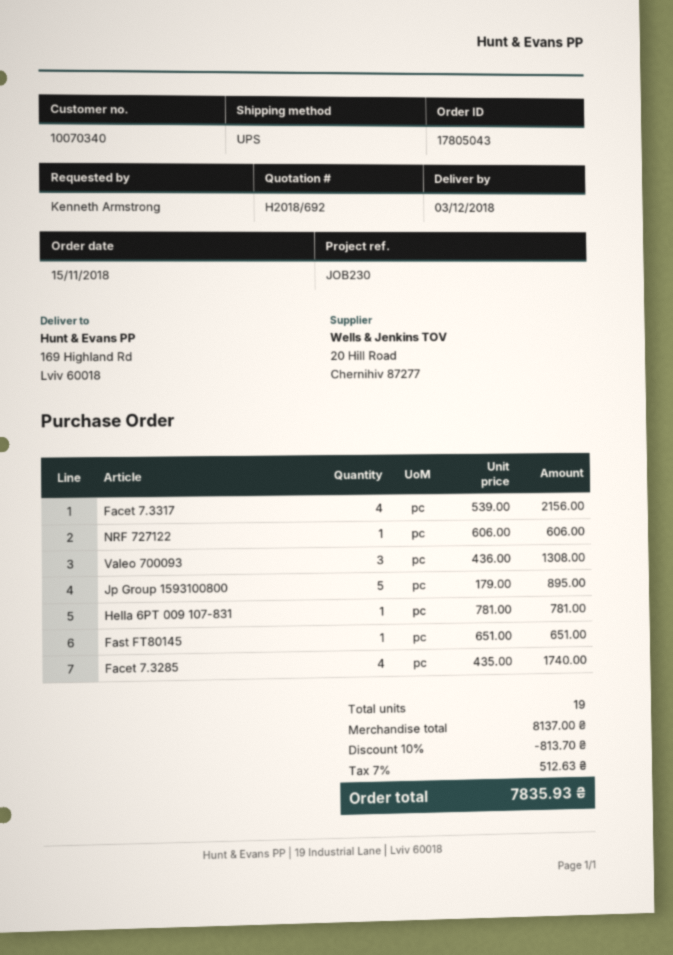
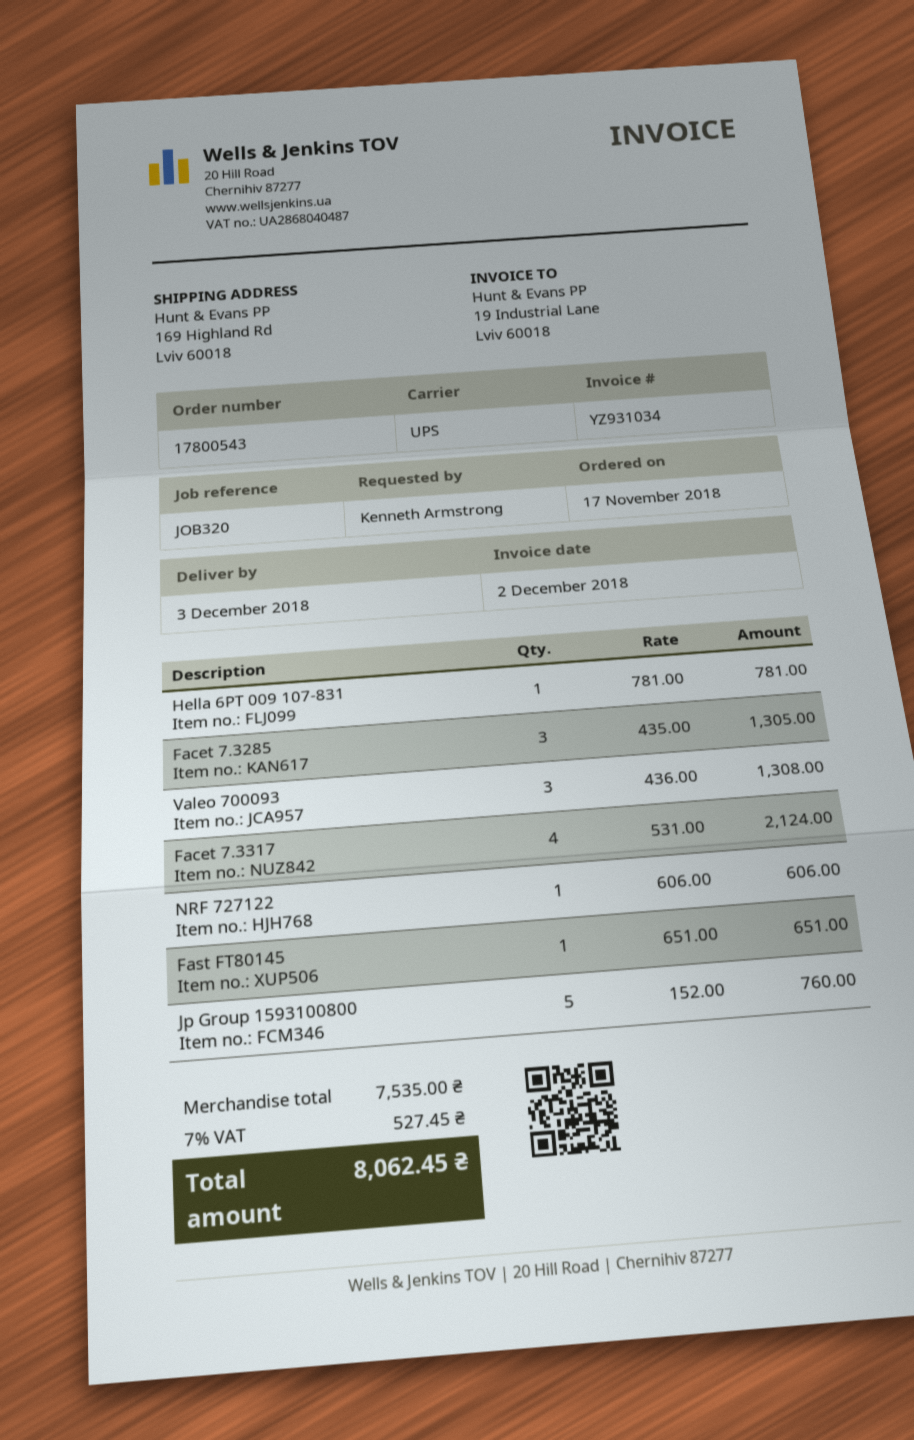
order number: 17805043 -> 17800543
order date: 2018-11-15 -> 2018-11-17
reference: JOB230 -> JOB320
Facet 7.3317: 4 x 539.00 = 2156.00 -> 4 x 531.00 = 2124.00
Jp Group 1593100800: 5 x 179.00 = 895.00 -> 5 x 152.00 = 760.00
Facet 7.3285: 4 x 435.00 = 1740.00 -> 3 x 435.00 = 1305.00
subtotal: 8137.00 -> 7535.00
discount: 10% = 813.70 -> none
tax: 7% = 512.63 -> 7% = 527.45
total: 7835.93 -> 8062.45

